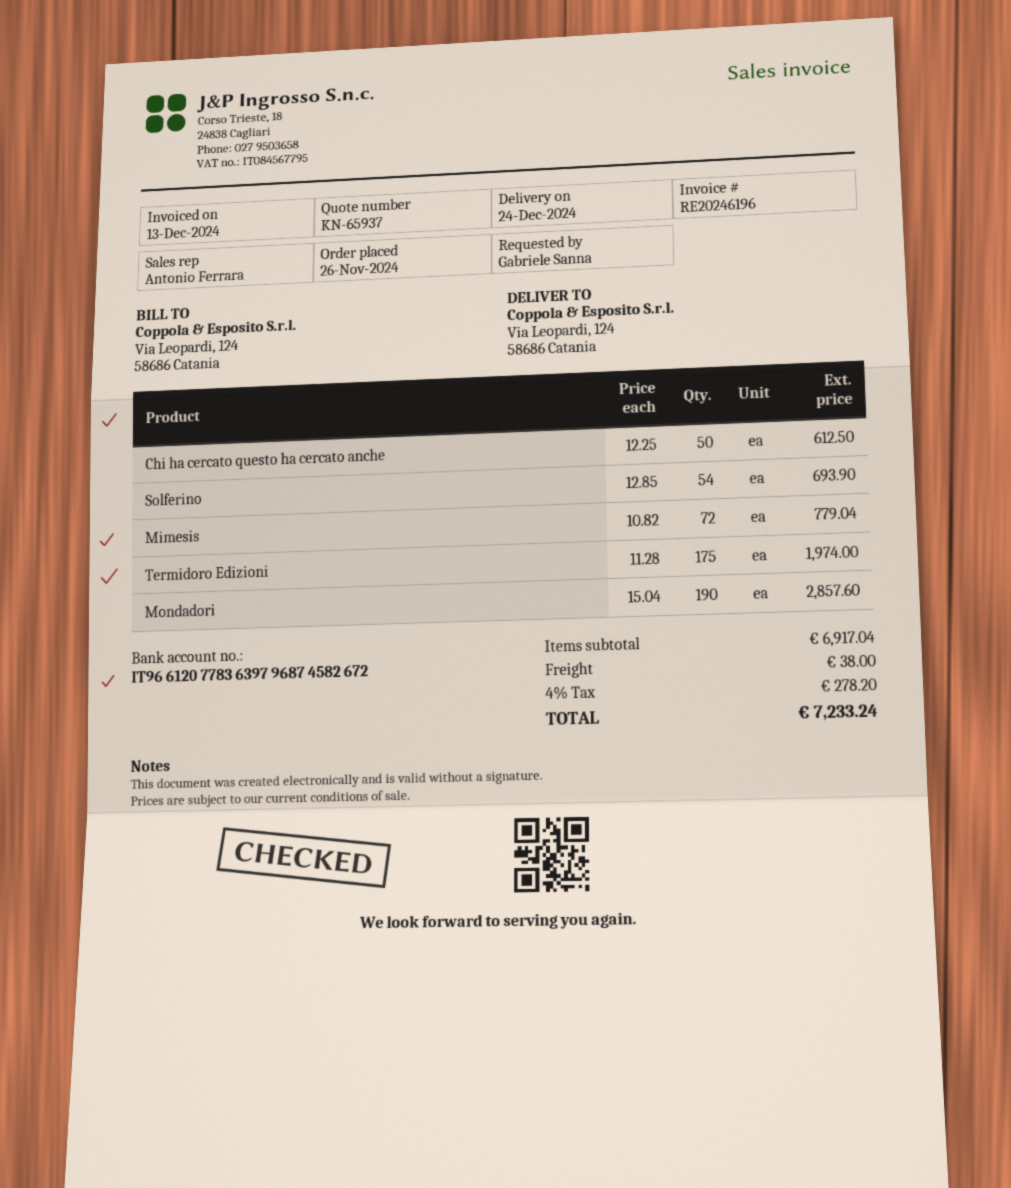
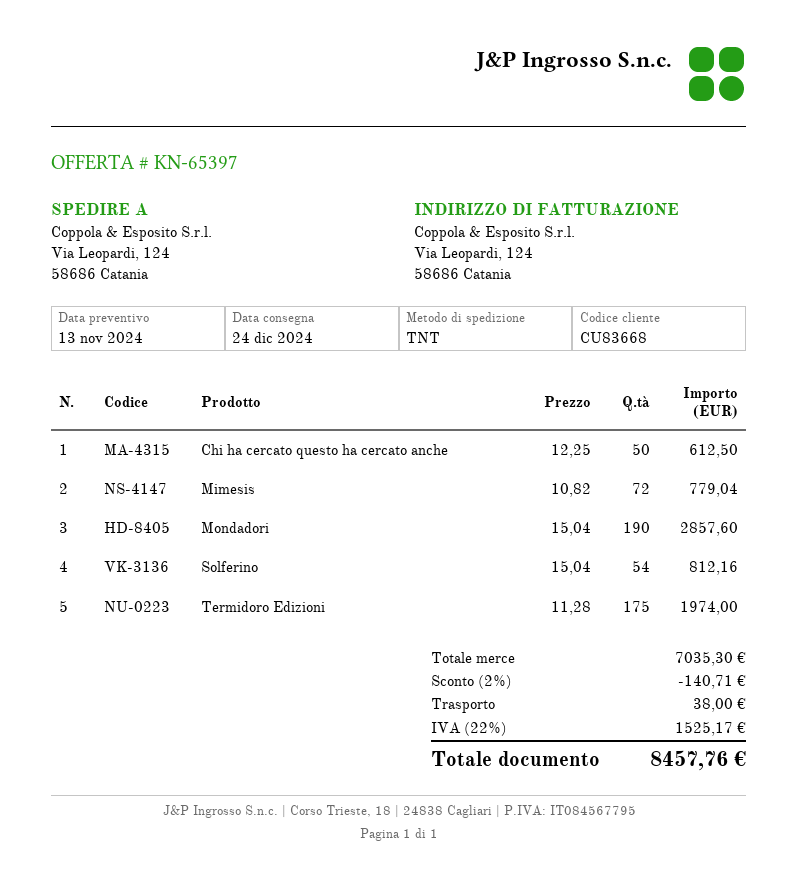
quote number: KN-65937 -> KN-65397
Solferino: 54 x 12.85 = 693.90 -> 54 x 15.04 = 812.16
subtotal: 6917.04 -> 7035.30
discount: none -> 2% = 140.71
tax: 4% = 278.20 -> 22% = 1525.17
total: 7233.24 -> 8457.76

